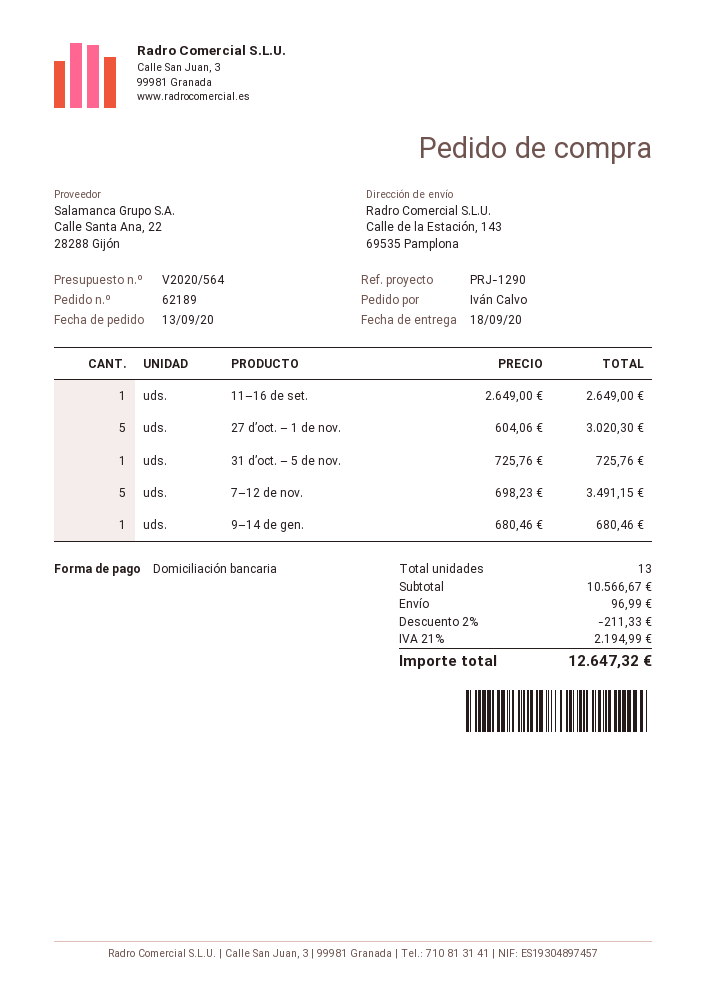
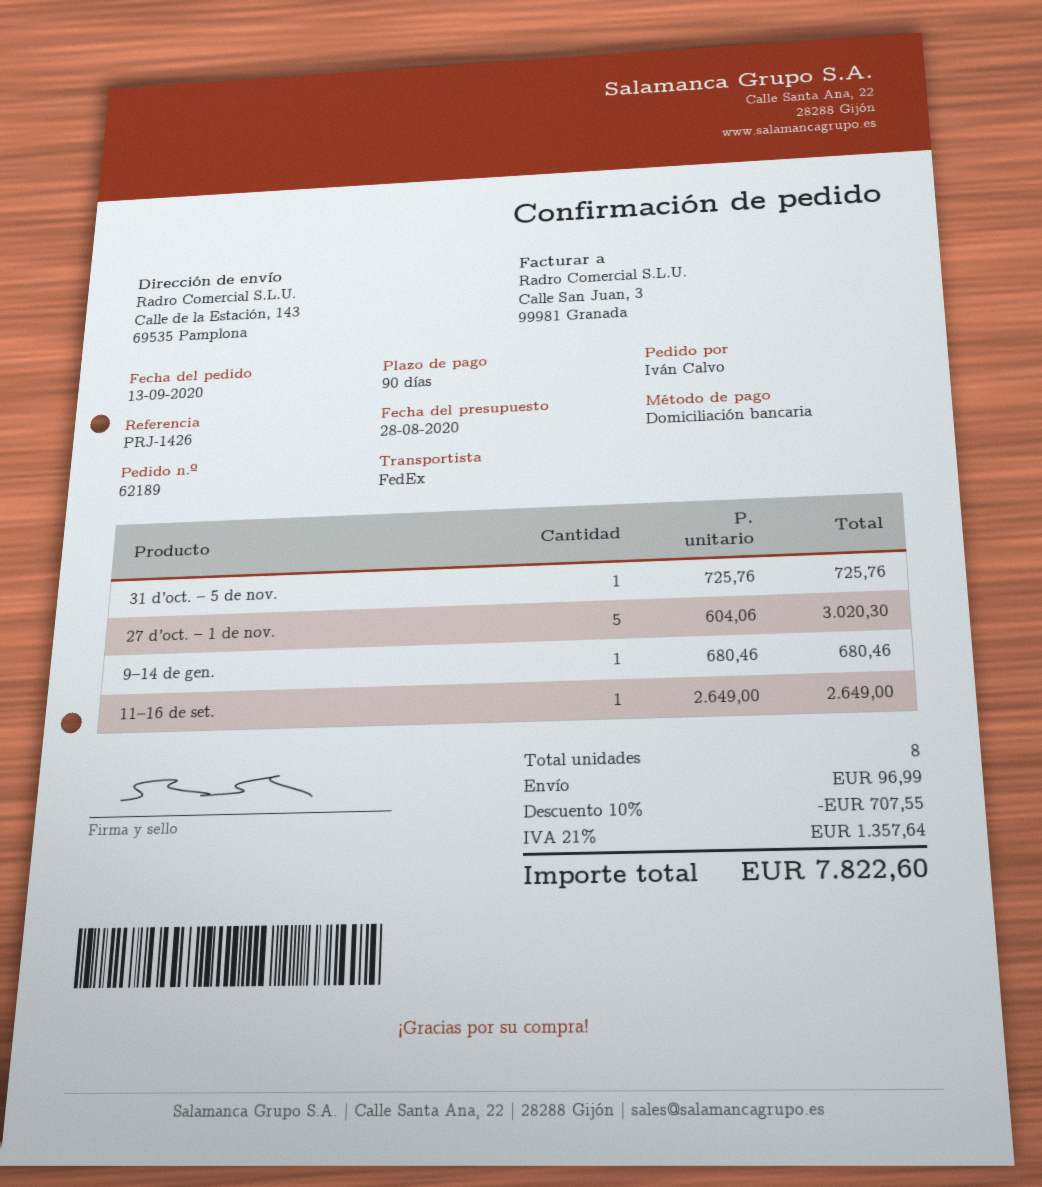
reference: PRJ-1290 -> PRJ-1426
7–12 de nov.: 5 x 698.23 = 3491.15 -> none
total quantity: 13 -> 8
discount: 2% = 211.33 -> 10% = 707.55
tax: 21% = 2194.99 -> 21% = 1357.64
total: 12647.32 -> 7822.60

